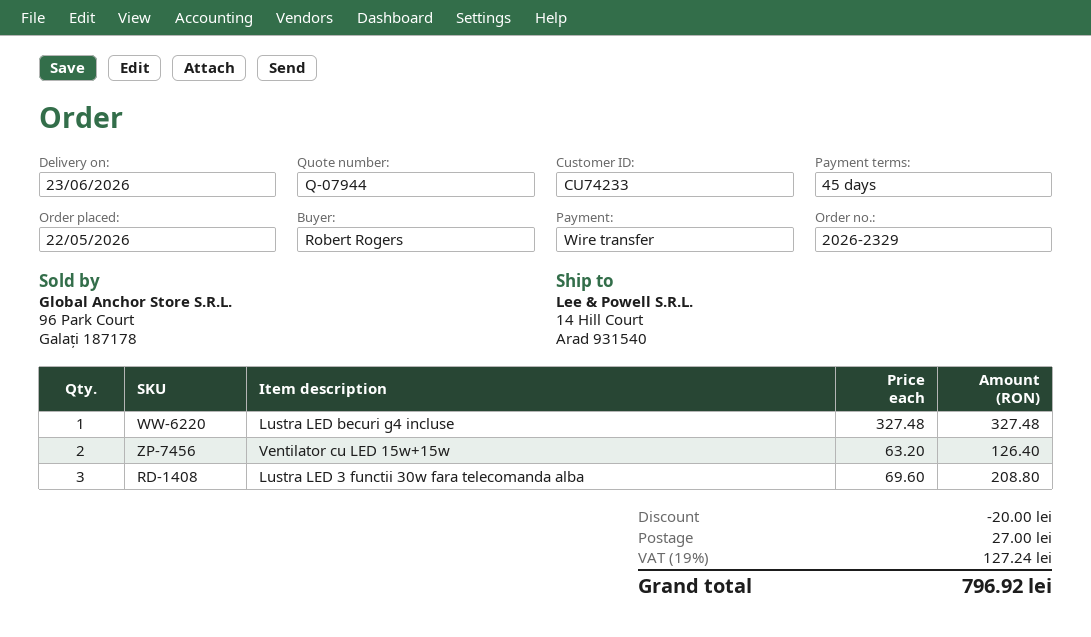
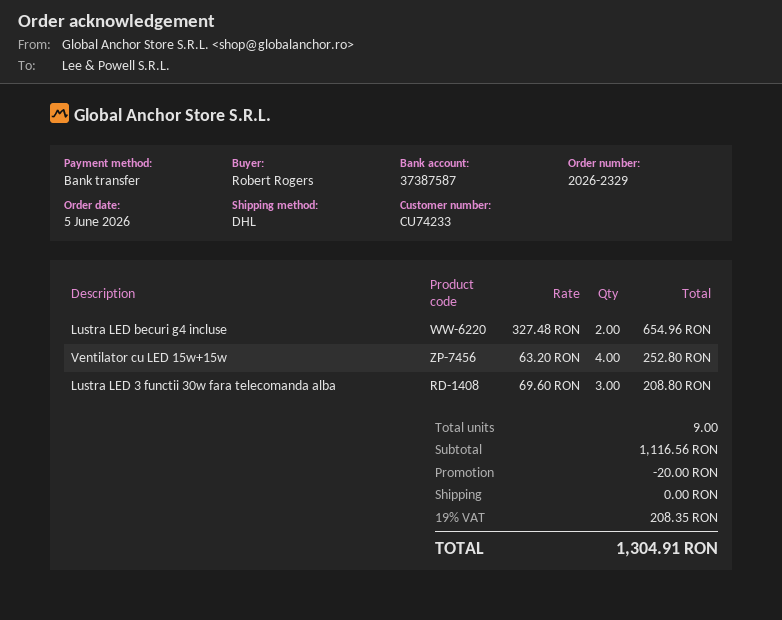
order date: 2026-05-22 -> 2026-06-05
Lustra LED becuri g4 incluse: 1 x 327.48 = 327.48 -> 2 x 327.48 = 654.96
Ventilator cu LED 15w+15w: 2 x 63.20 = 126.40 -> 4 x 63.20 = 252.80
shipping: 27.00 -> 0.00
tax: 19% = 127.24 -> 19% = 208.35
total: 796.92 -> 1304.91

